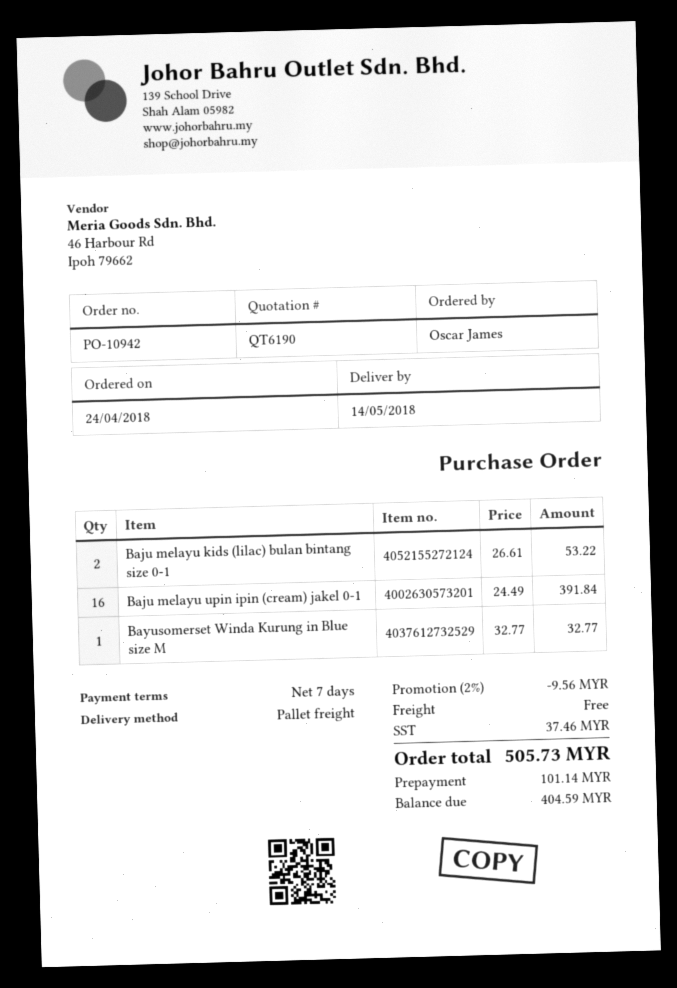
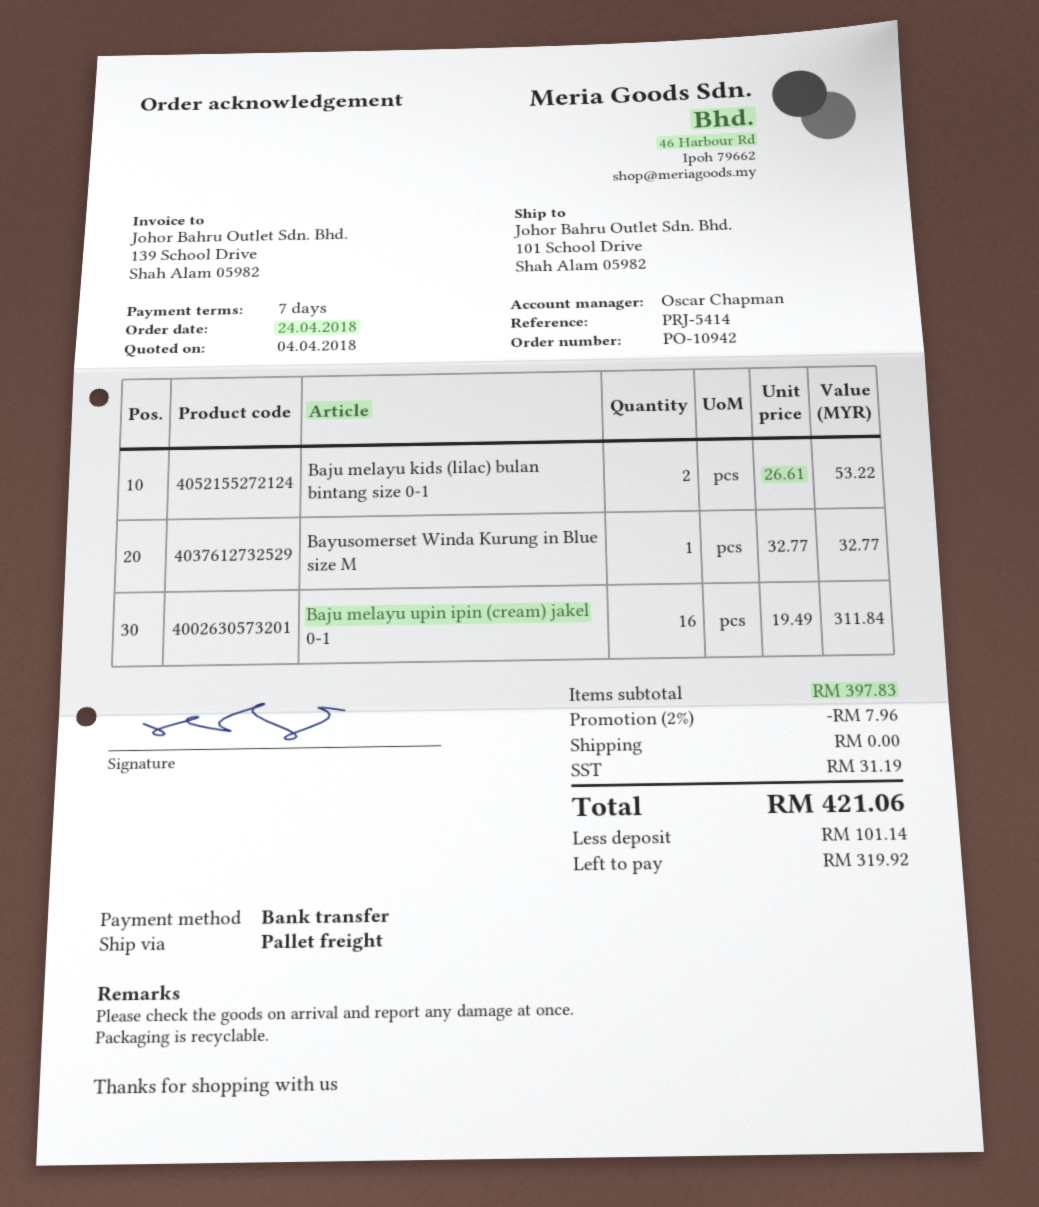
Baju melayu upin ipin (cream) jakel 0-1: 16 x 24.49 = 391.84 -> 16 x 19.49 = 311.84
discount: 2% = 9.56 -> 2% = 7.96
tax: 37.46 -> 31.19
total: 505.73 -> 421.06
balance: 404.59 -> 319.92

